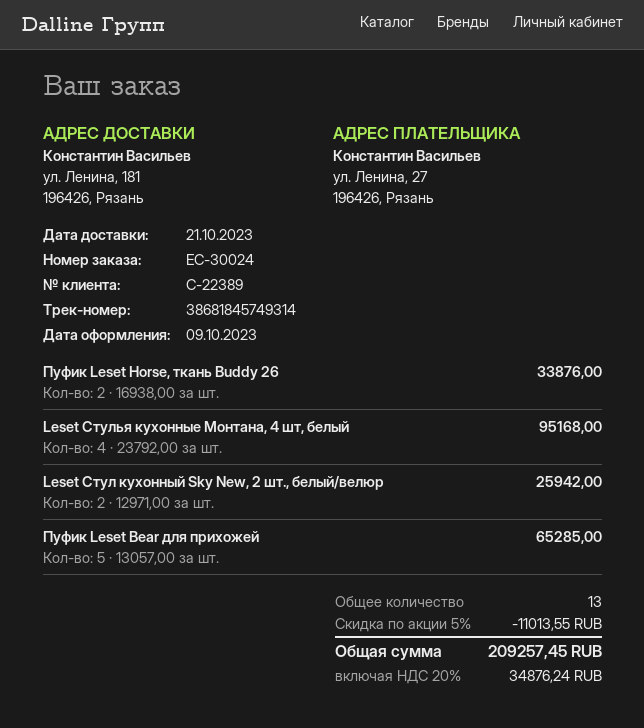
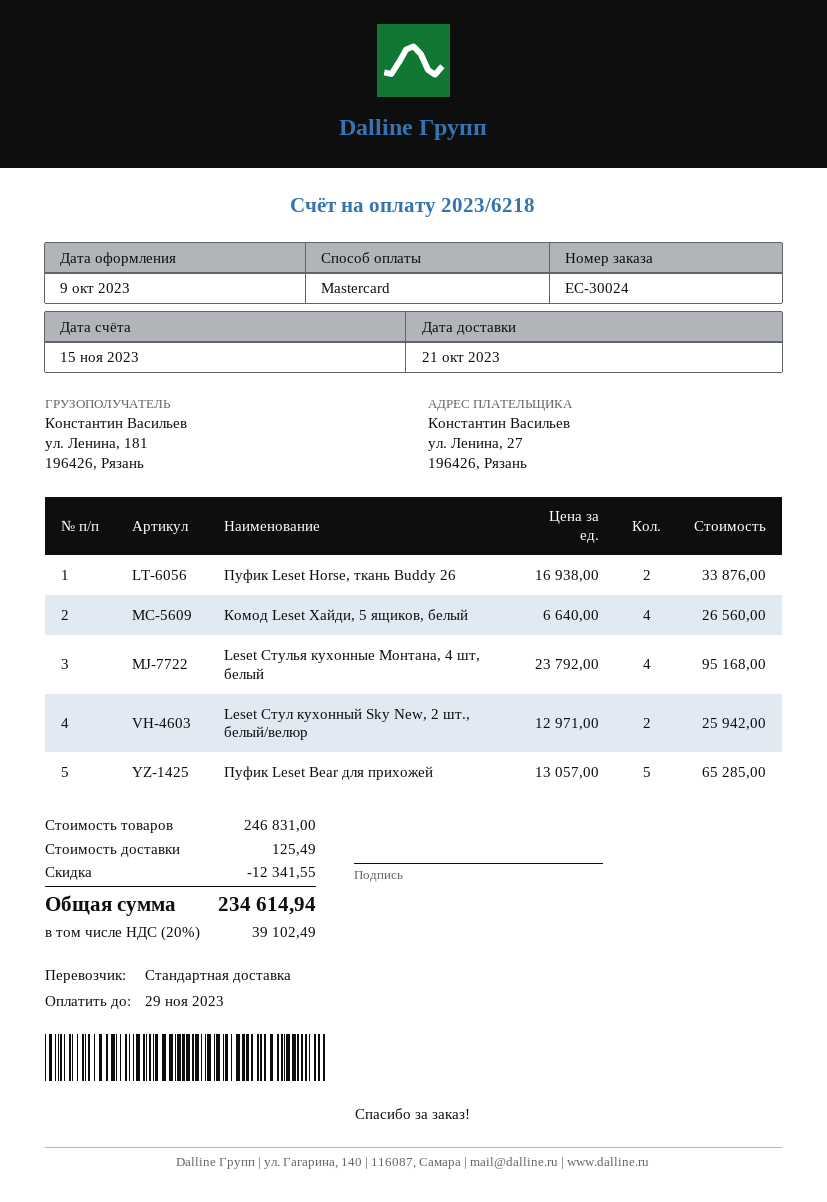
Комод Leset Хайди, 5 ящиков, белый: none -> 4 x 6640.00 = 26560.00
discount: 11013.55 -> 12341.55
shipping: none -> 125.49
tax: 20% = 34876.24 -> 20% = 39102.49
total: 209257.45 -> 234614.94

